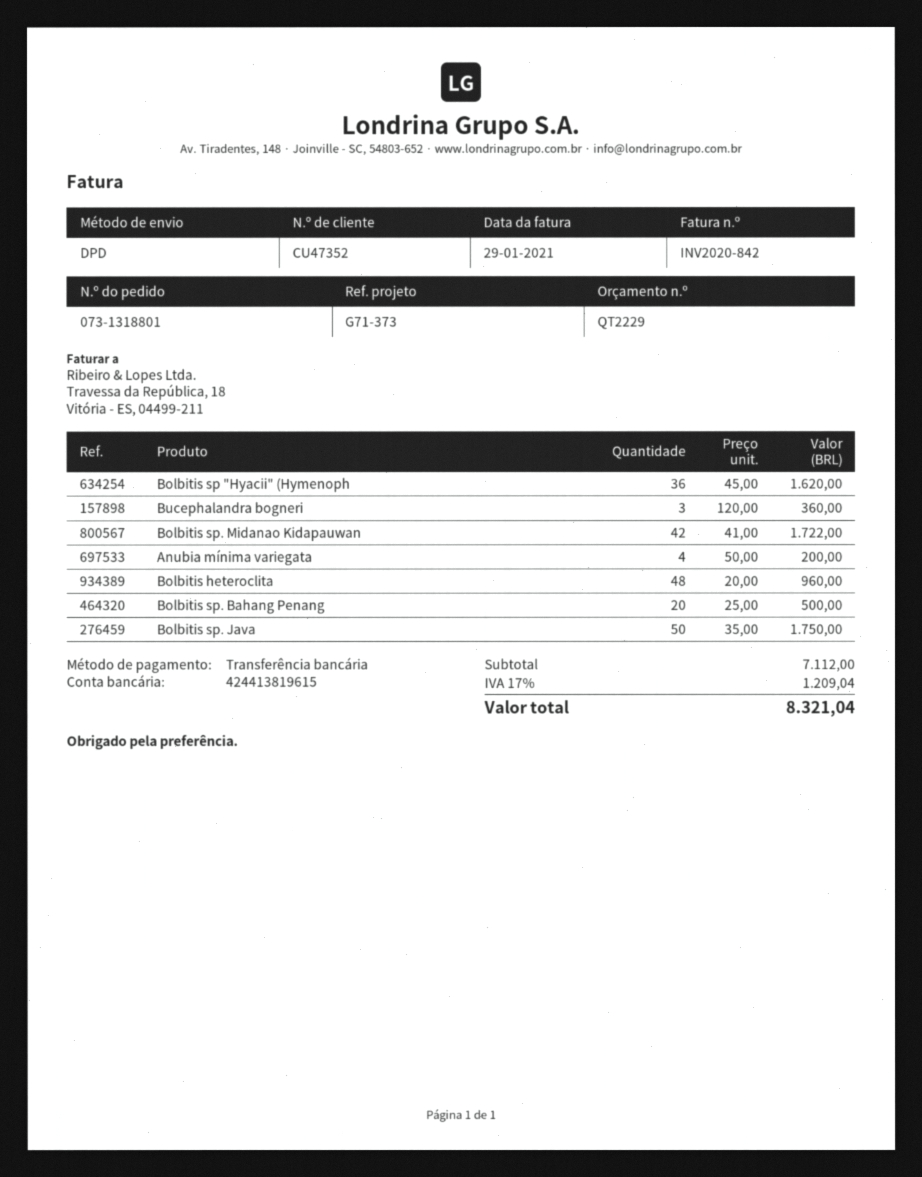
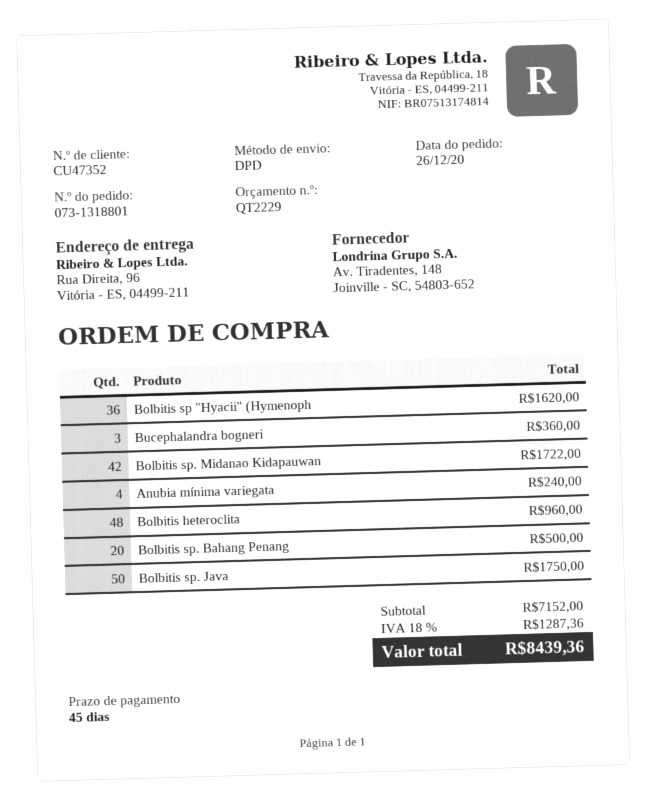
Anubia mínima variegata: 4 for 200.00 -> 4 for 240.00
subtotal: 7112.00 -> 7152.00
tax: 17% = 1209.04 -> 18% = 1287.36
total: 8321.04 -> 8439.36

